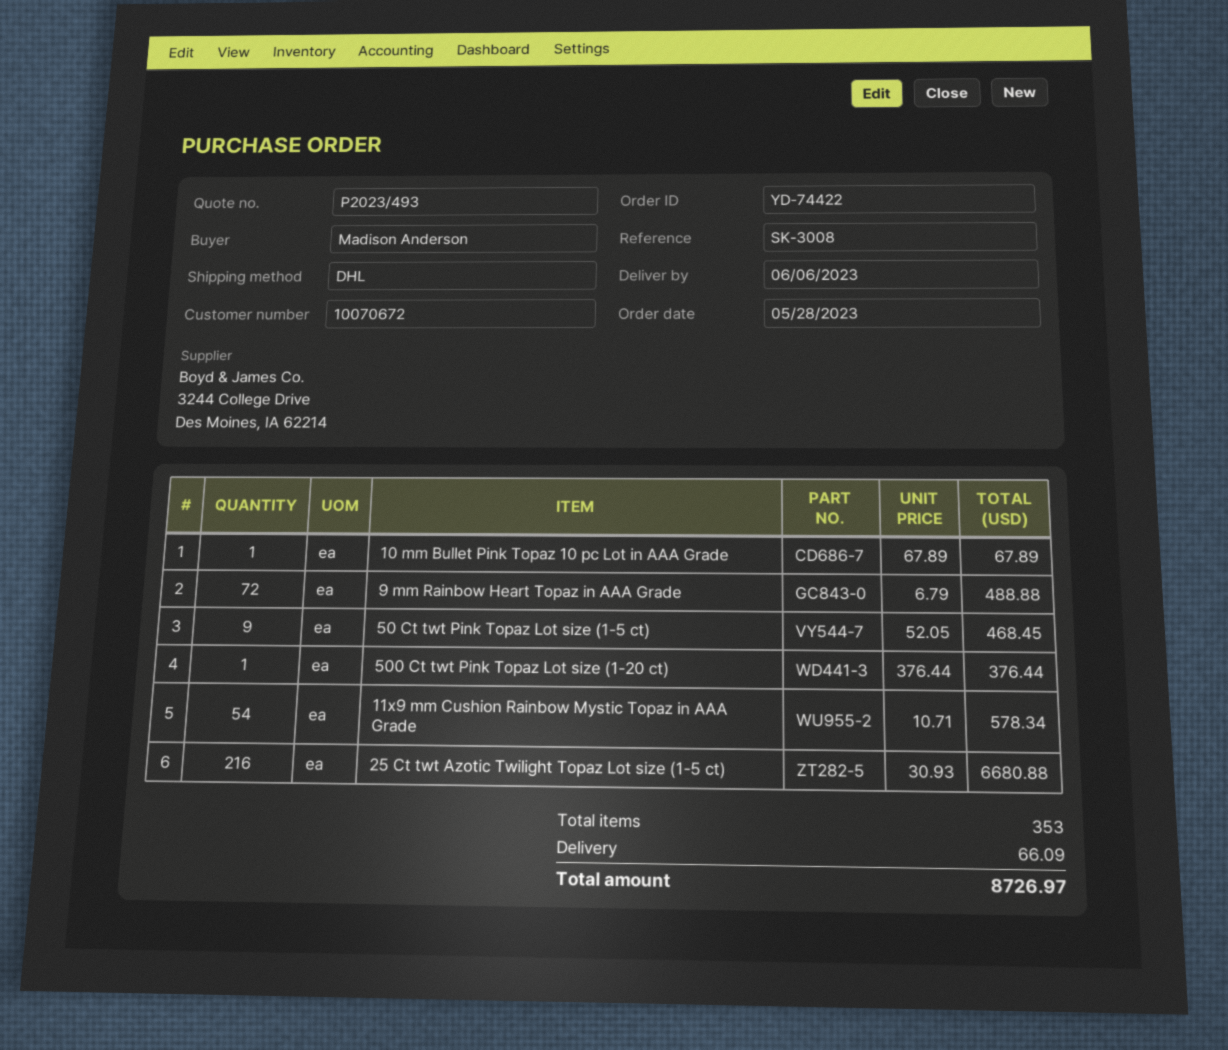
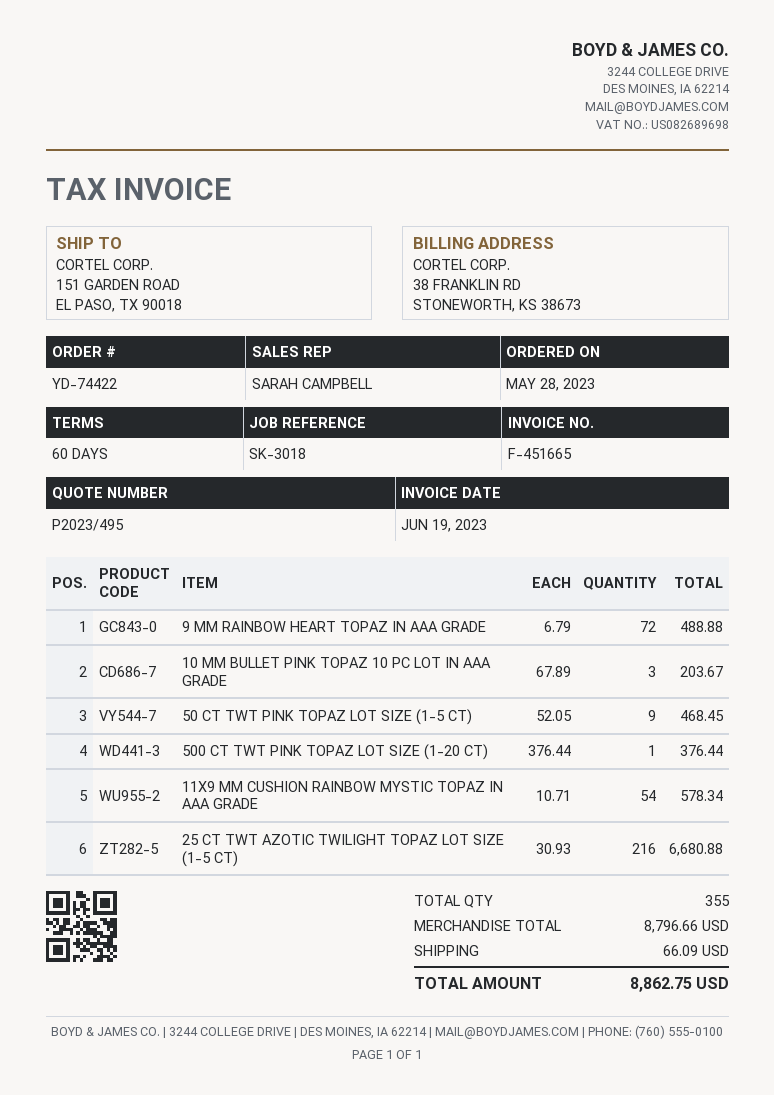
quote number: P2023/493 -> P2023/495
reference: SK-3008 -> SK-3018
10 mm Bullet Pink Topaz 10 pc Lot in AAA Grade: 1 x 67.89 = 67.89 -> 3 x 67.89 = 203.67
total quantity: 353 -> 355
total: 8726.97 -> 8862.75

